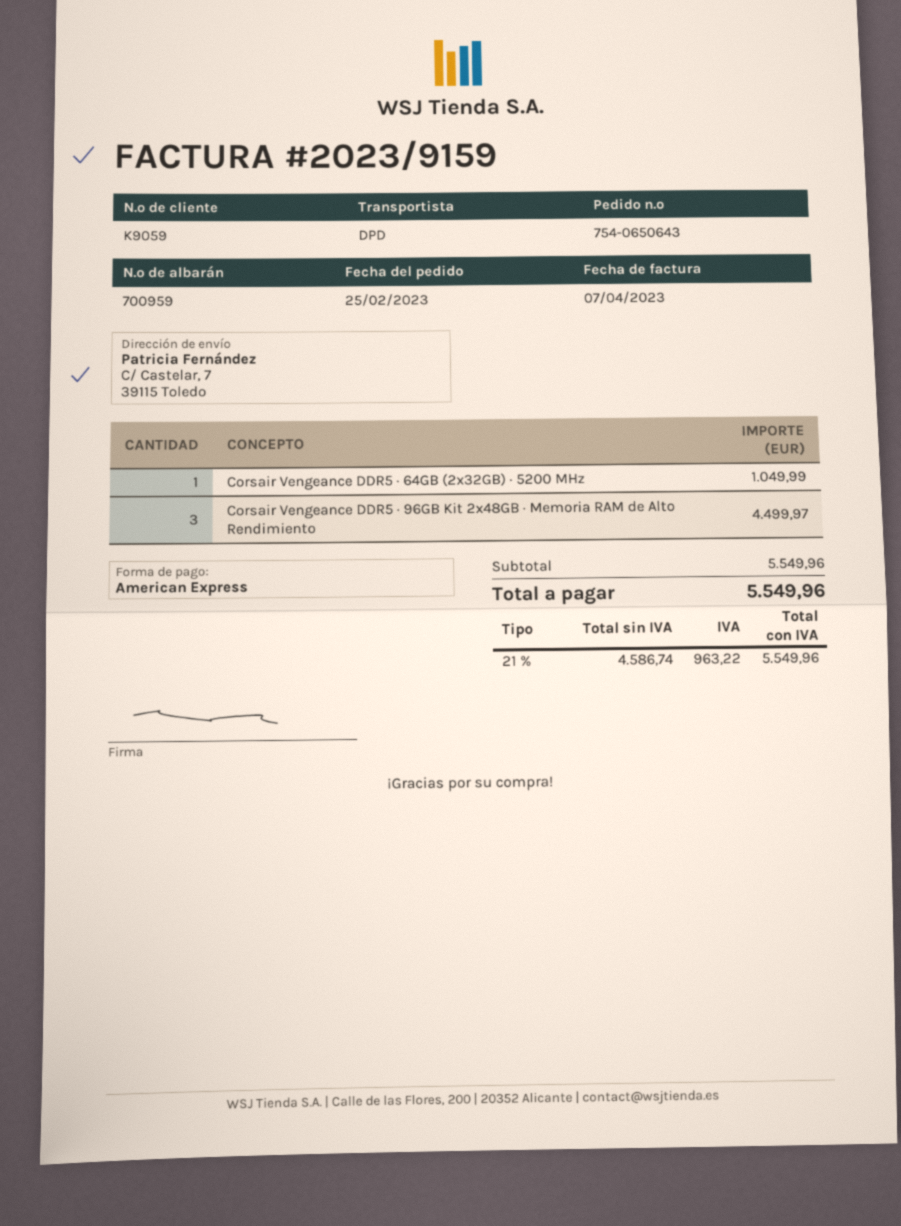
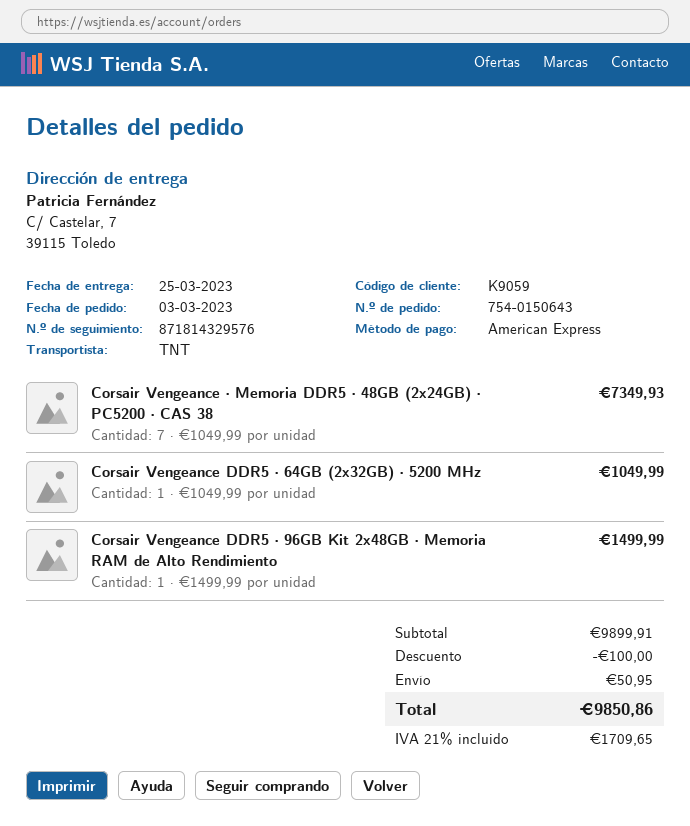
order number: 754-0650643 -> 754-0150643
order date: 2023-02-25 -> 2023-03-03
shipping method: DPD -> TNT
Corsair Vengeance DDR5 · 96GB Kit 2x48GB · Memoria RAM de Alto Rendimiento: 3 for 4499.97 -> 1 for 1499.99
Corsair Vengeance · Memoria DDR5 · 48GB (2x24GB) · PC5200 · CAS 38: none -> 7 for 7349.93
subtotal: 5549.96 -> 9899.91
discount: none -> 100.00
shipping: none -> 50.95
tax: 21% = 963.22 -> 21% = 1709.65
total: 5549.96 -> 9850.86

